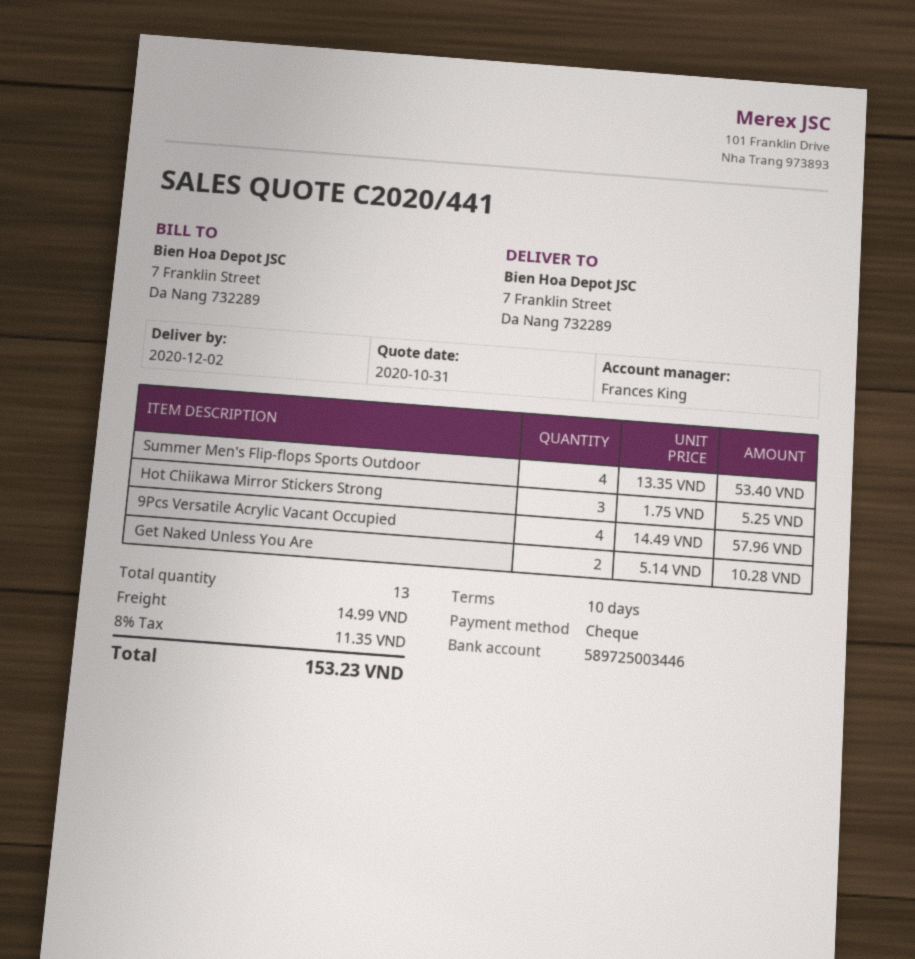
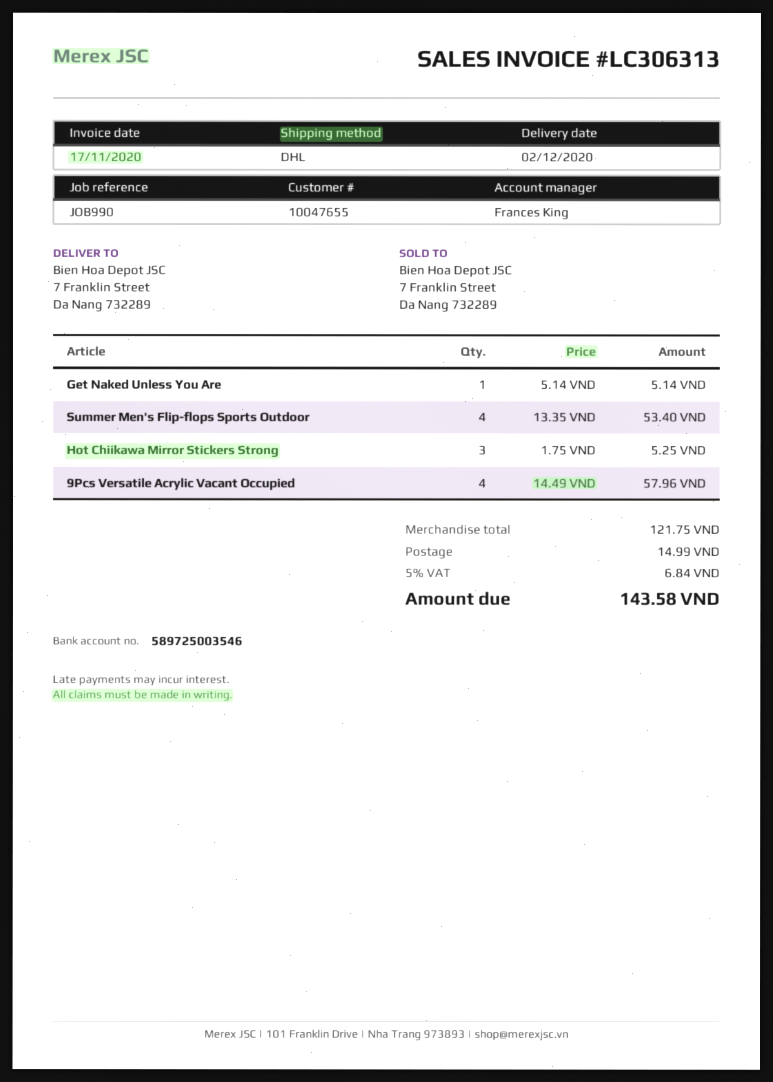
bank account: 589725003446 -> 589725003546
Get Naked Unless You Are: 2 x 5.14 = 10.28 -> 1 x 5.14 = 5.14
tax: 8% = 11.35 -> 5% = 6.84
total: 153.23 -> 143.58

